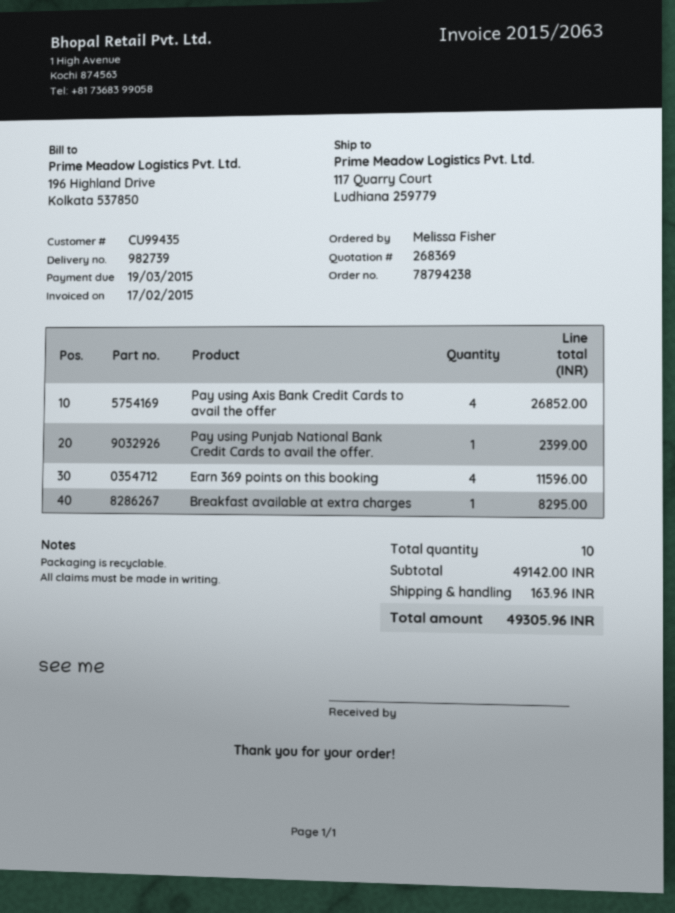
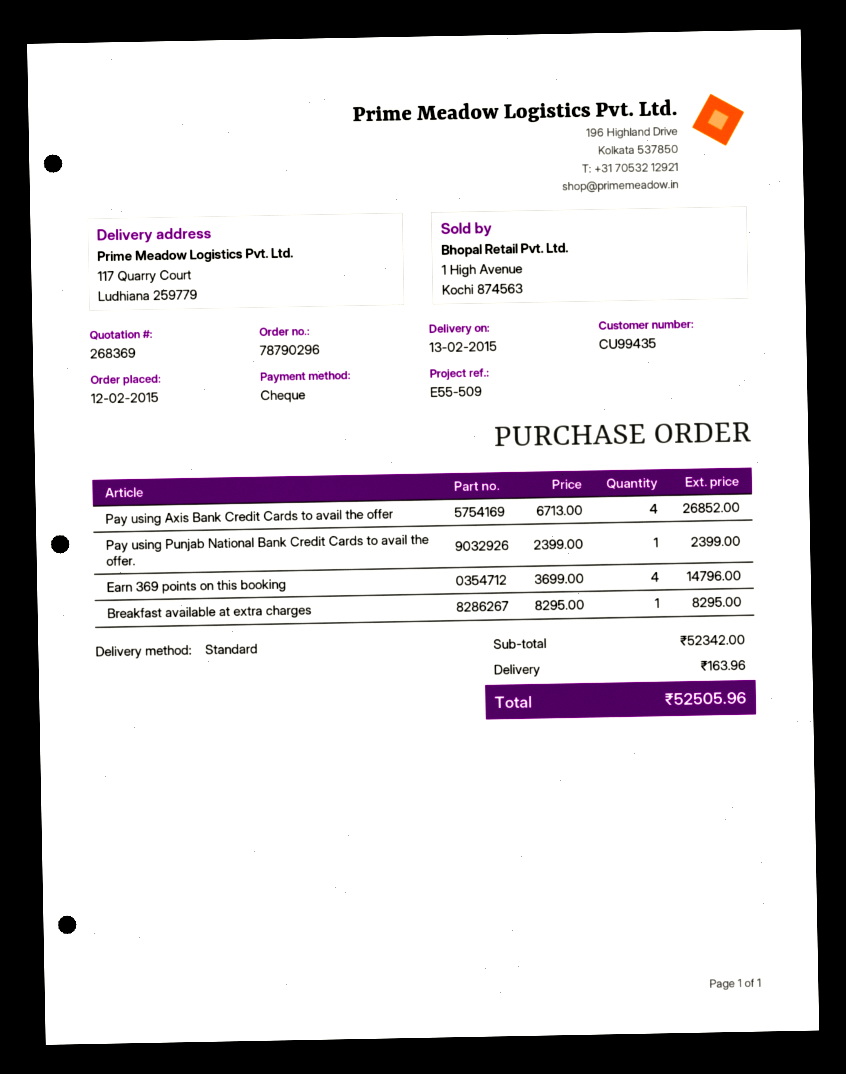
order number: 78794238 -> 78790296
Earn 369 points on this booking: 4 for 11596.00 -> 4 for 14796.00
subtotal: 49142.00 -> 52342.00
total: 49305.96 -> 52505.96

